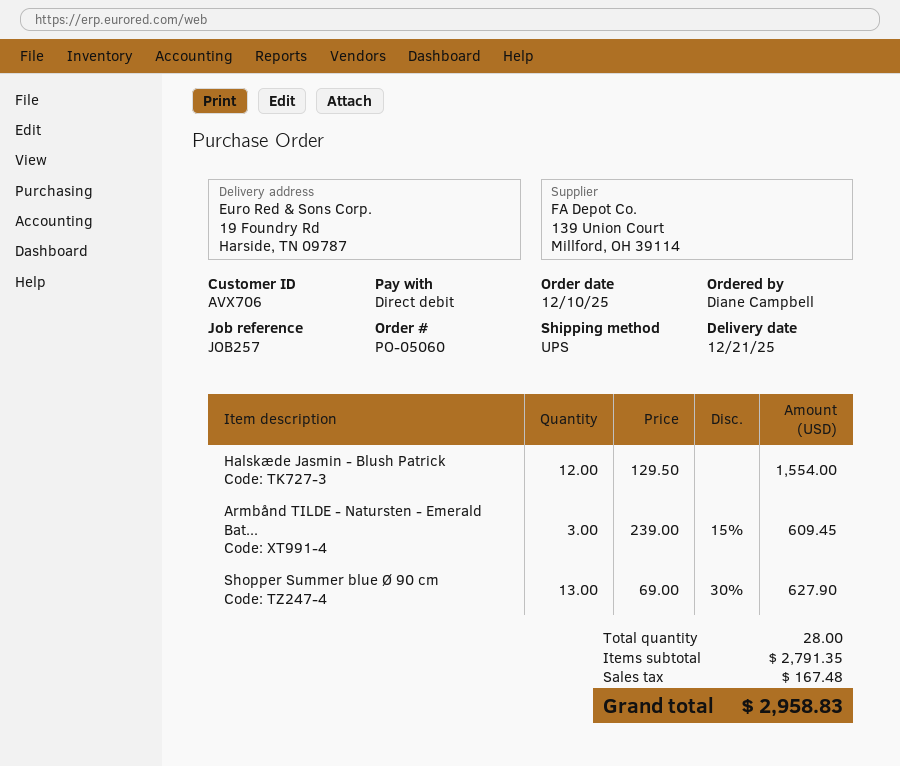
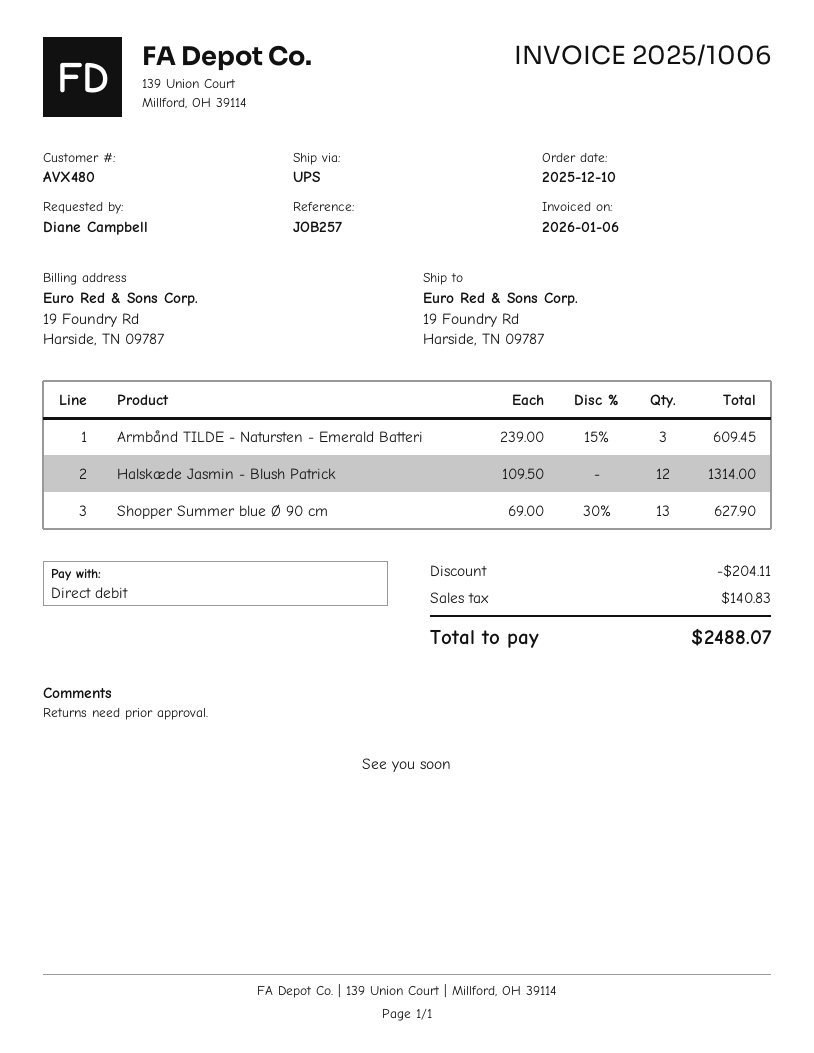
customer number: AVX706 -> AVX480
Halskæde Jasmin - Blush Patrick: 12 x 129.50 = 1554.00 -> 12 x 109.50 = 1314.00
discount: none -> 204.11
tax: 167.48 -> 140.83
total: 2958.83 -> 2488.07

